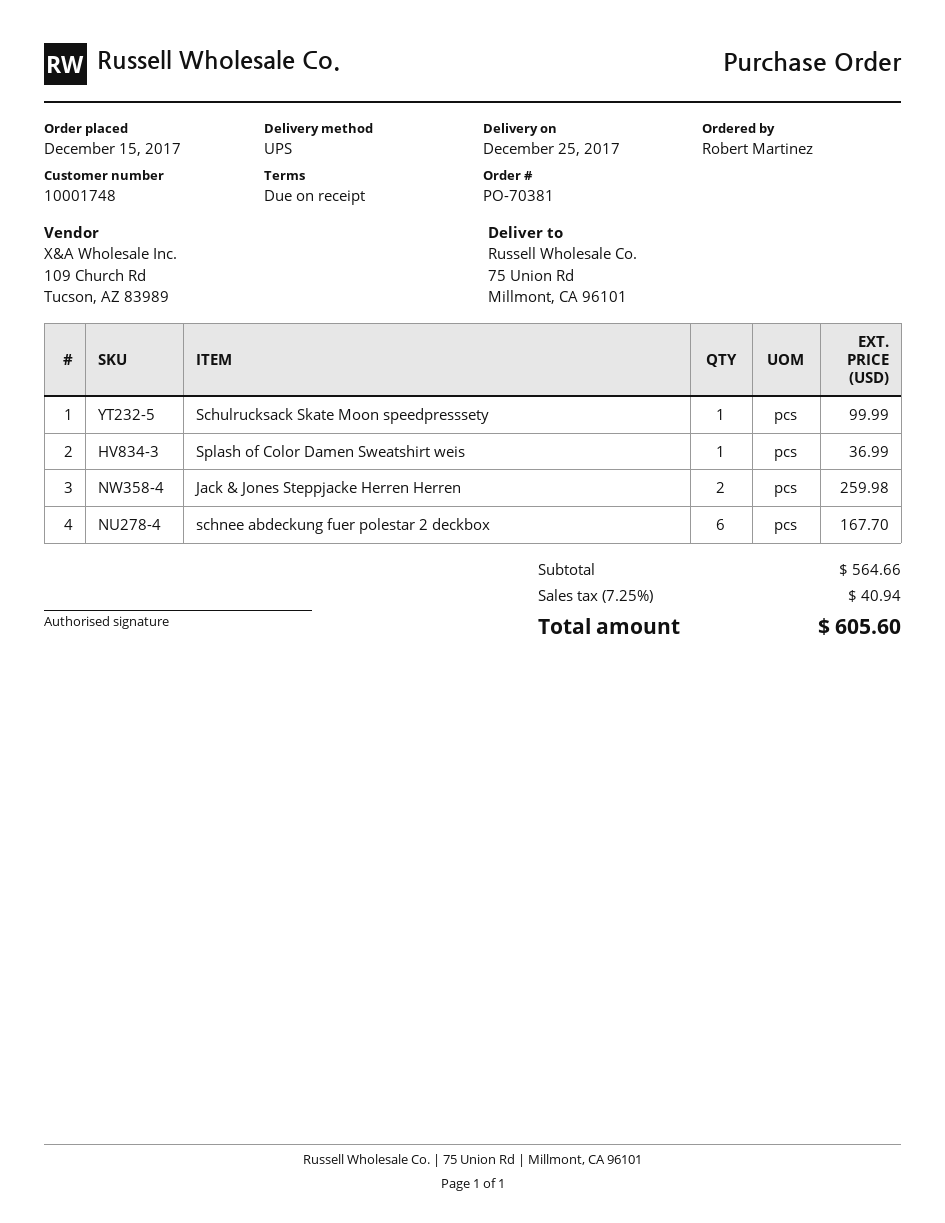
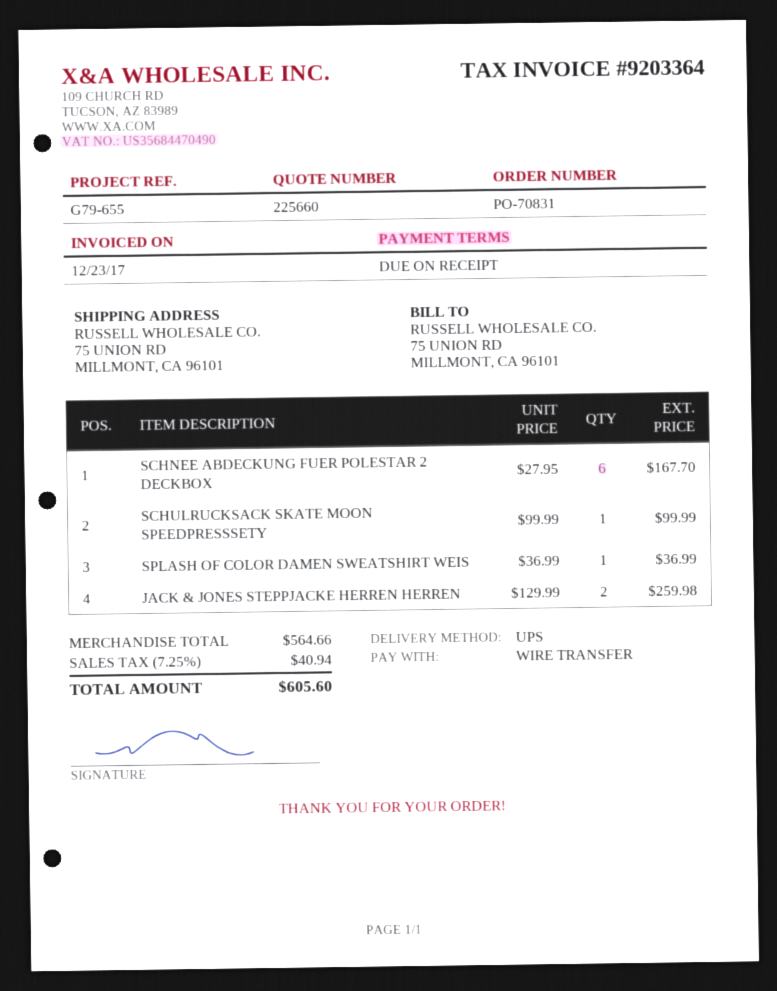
order number: PO-70381 -> PO-70831

